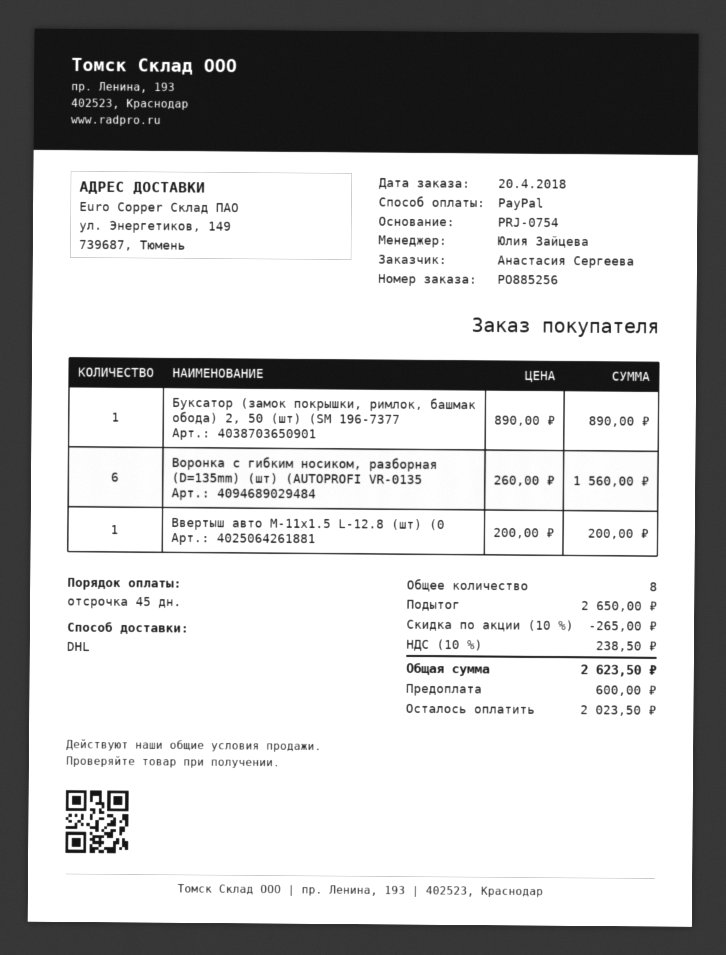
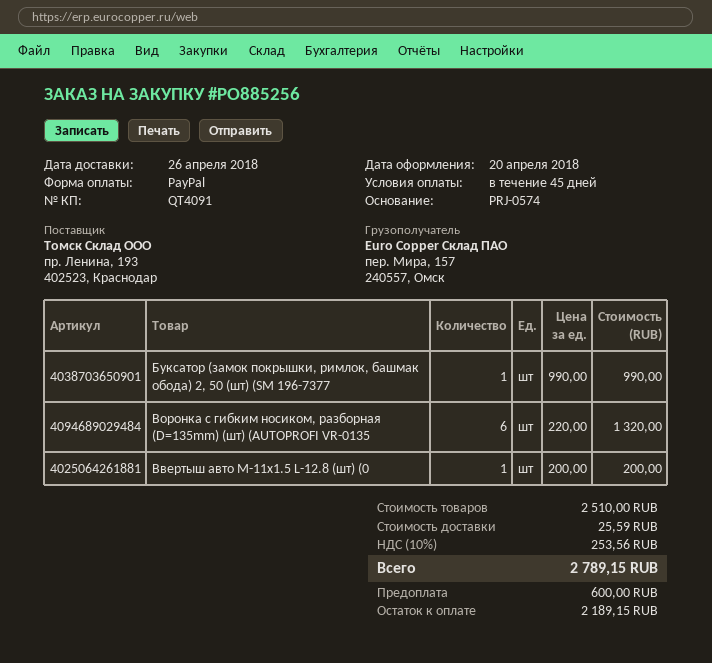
reference: PRJ-0754 -> PRJ-0574
ship to: ул. Энергетиков, 149, 739687, Тюмень -> пер. Мира, 157, 240557, Омск
Буксатор (замок покрышки, римлок, башмак обода) 2, 50 (шт) (SM 196-7377: 1 x 890.00 = 890.00 -> 1 x 990.00 = 990.00
Воронка с гибким носиком, разборная (D=135mm) (шт) (AUTOPROFI VR-0135: 6 x 260.00 = 1560.00 -> 6 x 220.00 = 1320.00
subtotal: 2650.00 -> 2510.00
discount: 10% = 265.00 -> none
shipping: none -> 25.59
tax: 10% = 238.50 -> 10% = 253.56
total: 2623.50 -> 2789.15
balance: 2023.50 -> 2189.15

